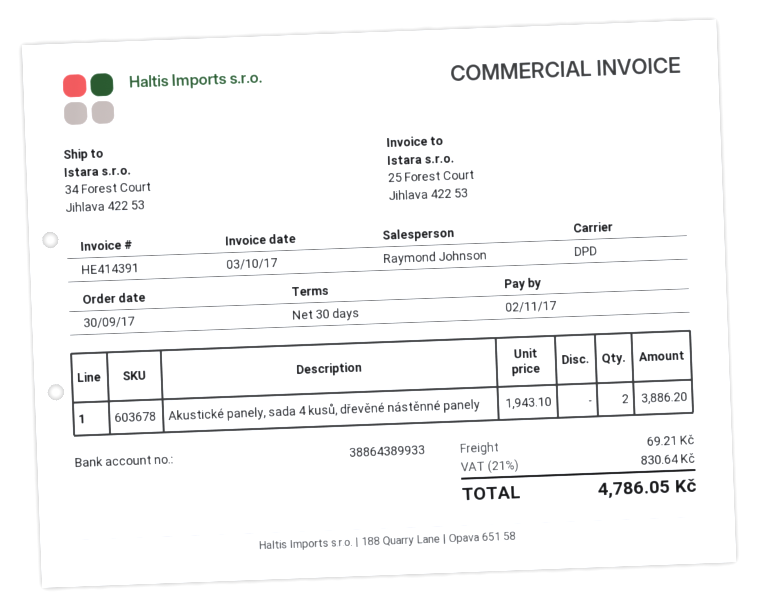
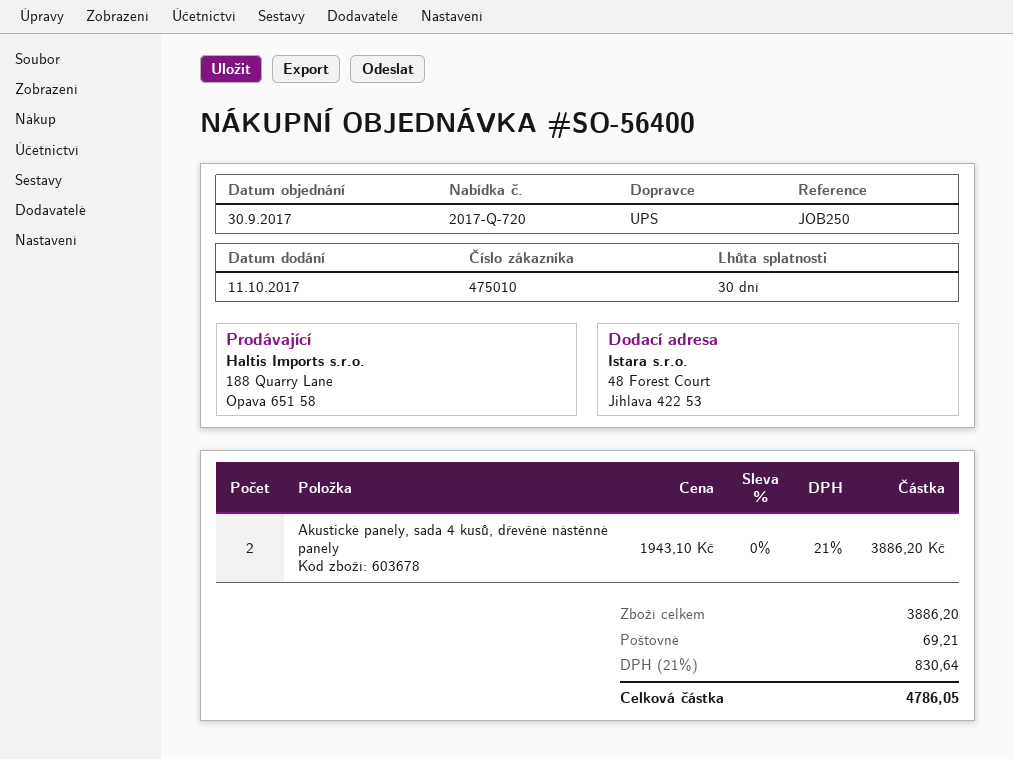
shipping method: DPD -> UPS
ship to: 34 Forest Court, Jihlava 422 53 -> 48 Forest Court, Jihlava 422 53

